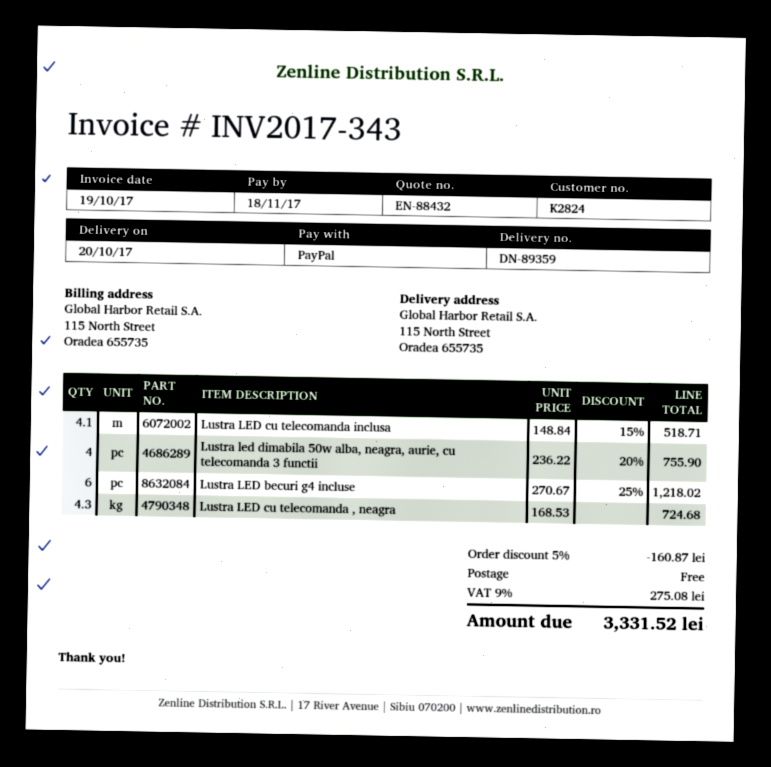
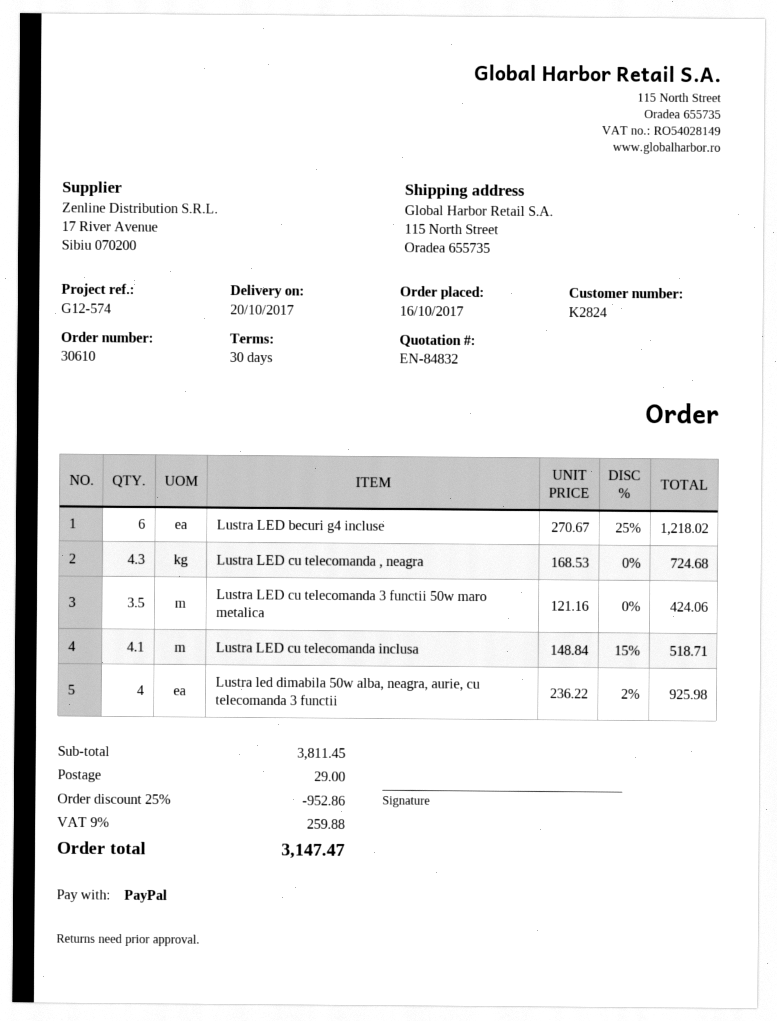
quote number: EN-88432 -> EN-84832
Lustra led dimabila 50w alba, neagra, aurie, cu telecomanda 3 functii: 4 x 236.22 - 20% = 755.90 -> 4 x 236.22 - 2% = 925.98
Lustra LED cu telecomanda 3 functii 50w maro metalica: none -> 3.5 x 121.16 = 424.06
discount: 5% = 160.87 -> 25% = 952.86
shipping: 0.00 -> 29.00
tax: 9% = 275.08 -> 9% = 259.88
total: 3331.52 -> 3147.47

